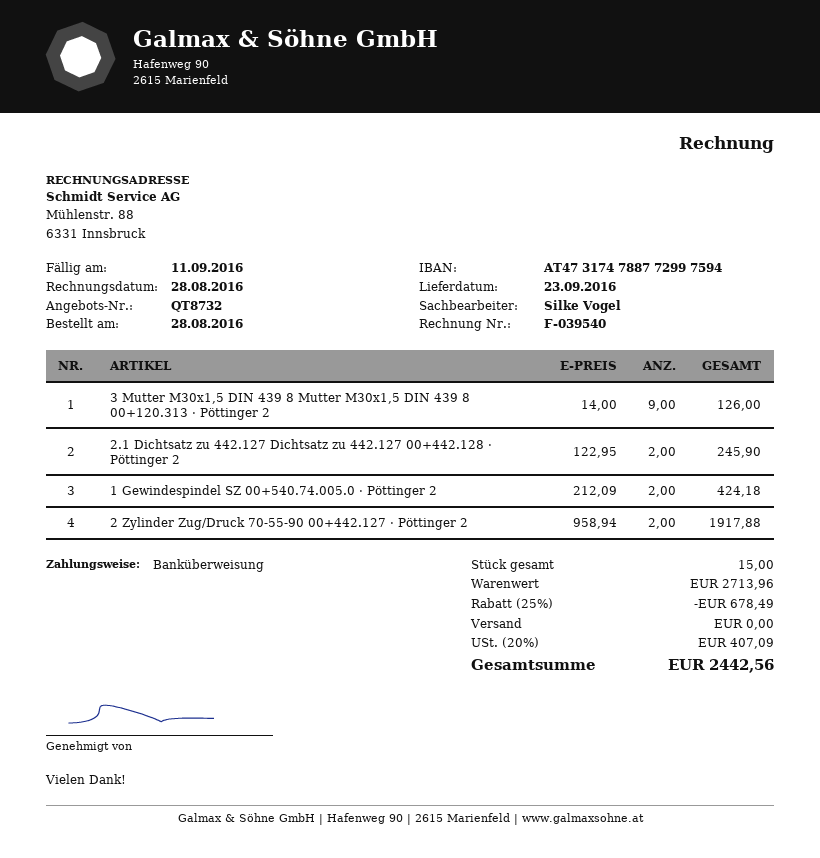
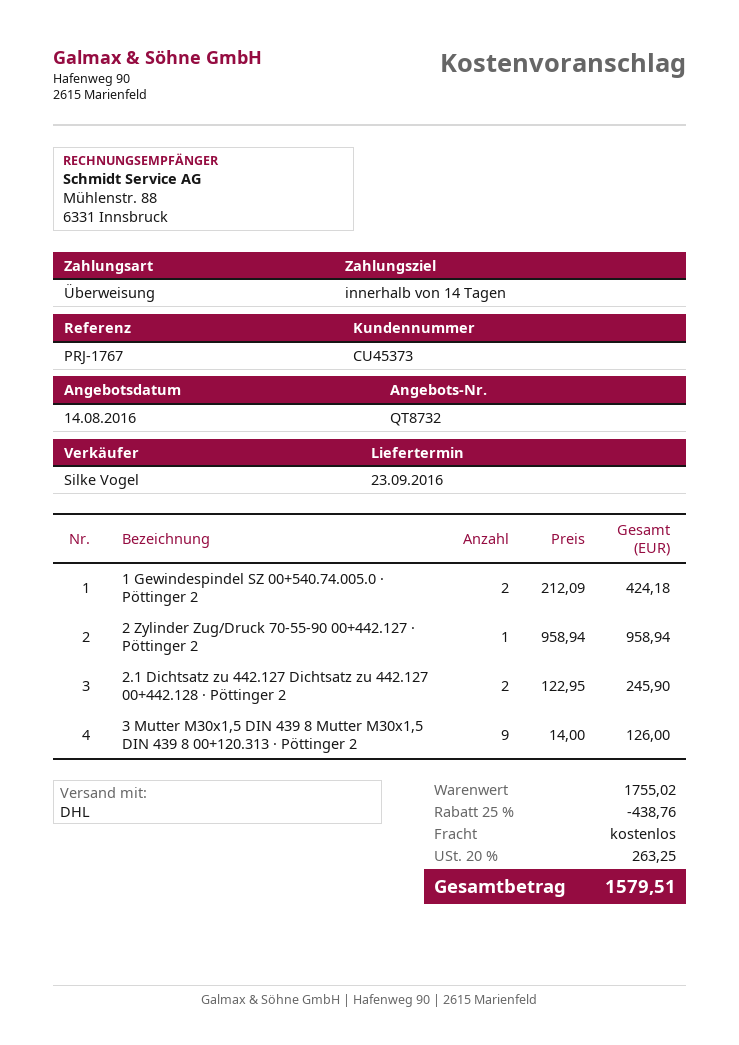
2 Zylinder Zug/Druck 70-55-90 00+442.127 · Pöttinger 2: 2 x 958.94 = 1917.88 -> 1 x 958.94 = 958.94
subtotal: 2713.96 -> 1755.02
discount: 25% = 678.49 -> 25% = 438.76
tax: 20% = 407.09 -> 20% = 263.25
total: 2442.56 -> 1579.51

